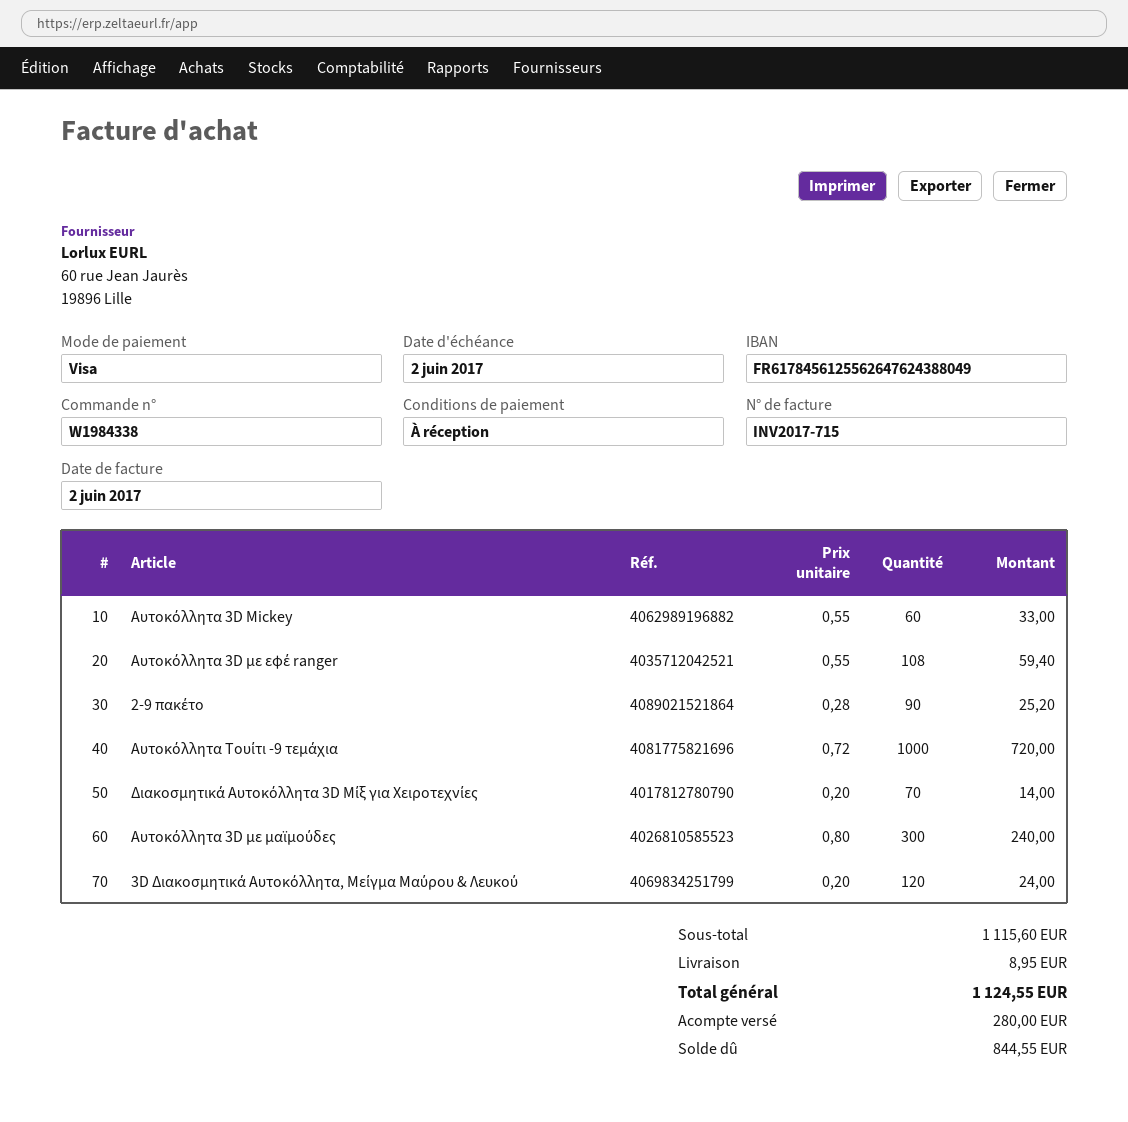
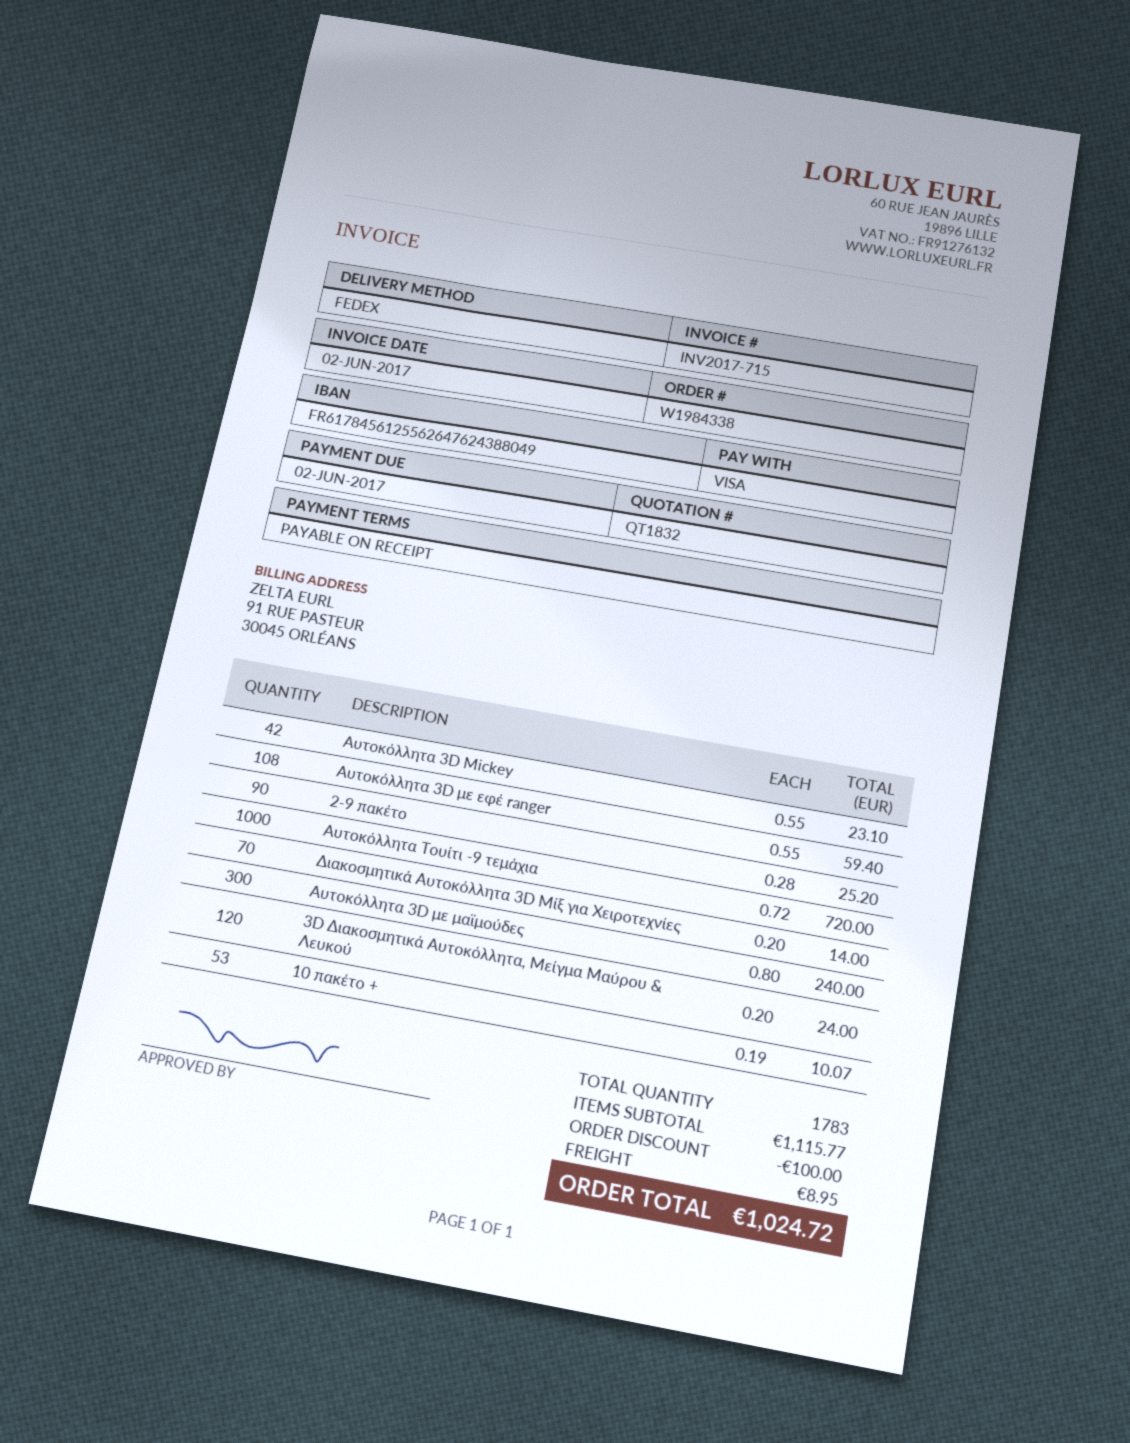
Αυτοκόλλητα 3D Mickey: 60 x 0.55 = 33.00 -> 42 x 0.55 = 23.10
10 πακέτο +: none -> 53 x 0.19 = 10.07
subtotal: 1115.60 -> 1115.77
discount: none -> 100.00
total: 1124.55 -> 1024.72

